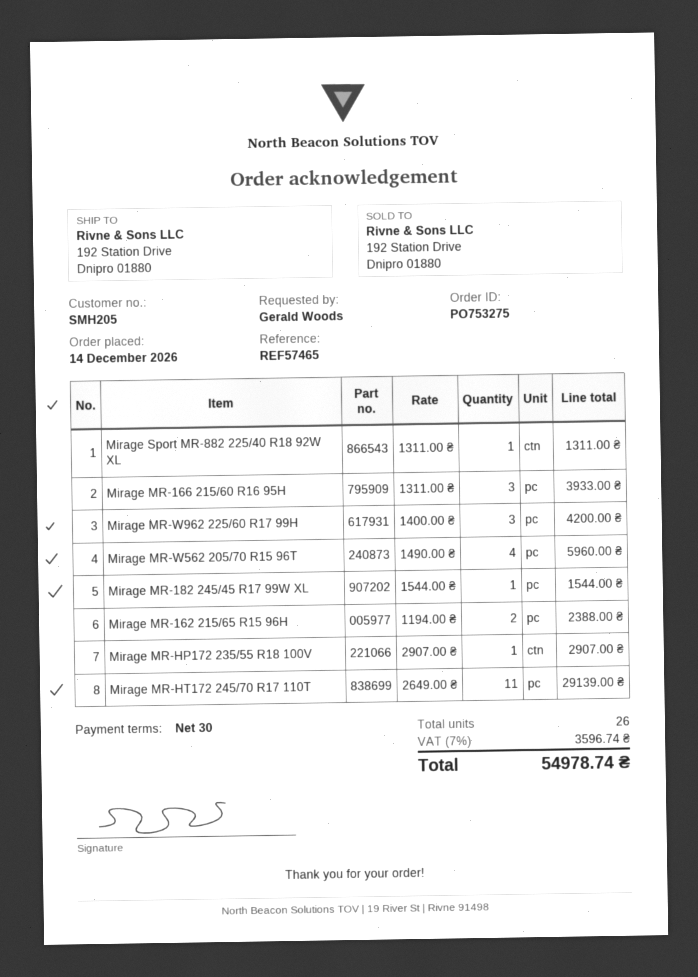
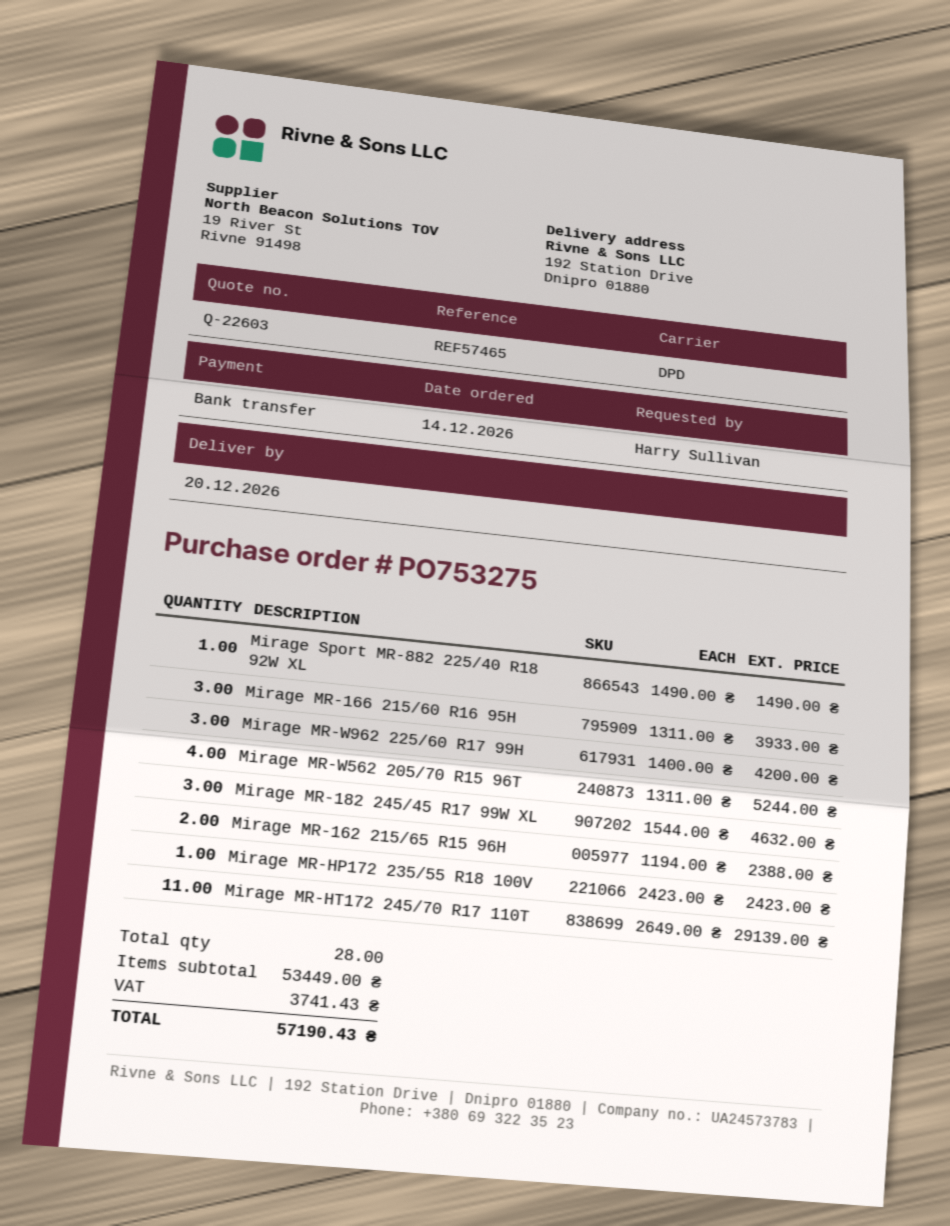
ordered by: Gerald Woods -> Harry Sullivan
Mirage Sport MR-882 225/40 R18 92W XL: 1 x 1311.00 = 1311.00 -> 1 x 1490.00 = 1490.00
Mirage MR-W562 205/70 R15 96T: 4 x 1490.00 = 5960.00 -> 4 x 1311.00 = 5244.00
Mirage MR-182 245/45 R17 99W XL: 1 x 1544.00 = 1544.00 -> 3 x 1544.00 = 4632.00
Mirage MR-HP172 235/55 R18 100V: 1 x 2907.00 = 2907.00 -> 1 x 2423.00 = 2423.00
total quantity: 26 -> 28
tax: 3596.74 -> 3741.43
total: 54978.74 -> 57190.43

